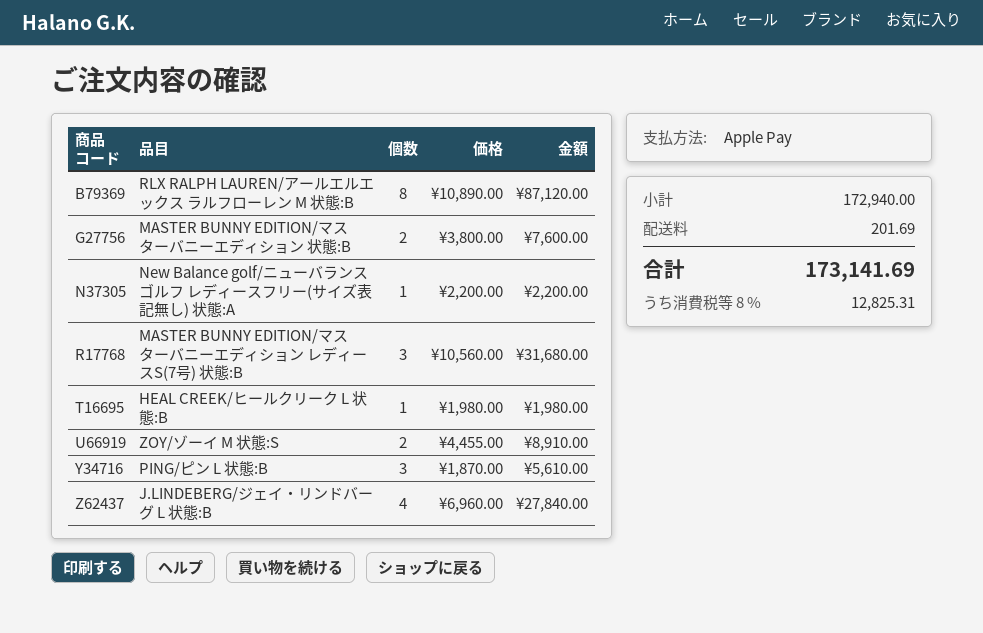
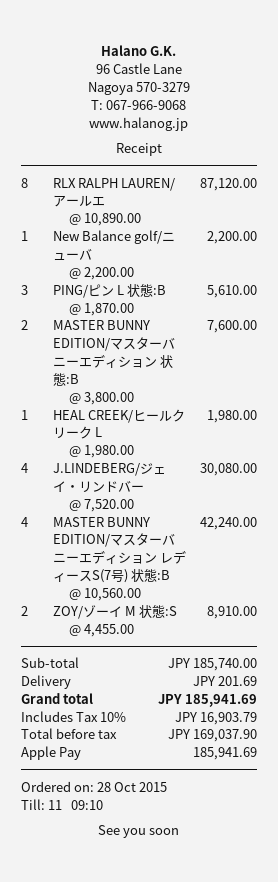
MASTER BUNNY EDITION/マスターバニーエディション レディースS(7号) 状態:B: 3 x 10560.00 = 31680.00 -> 4 x 10560.00 = 42240.00
J.LINDEBERG/ジェイ・リンドバーグ L 状態:B: 4 x 6960.00 = 27840.00 -> 4 x 7520.00 = 30080.00
subtotal: 172940.00 -> 185740.00
tax: 8% = 12825.31 -> 10% = 16903.79
total: 173141.69 -> 185941.69

